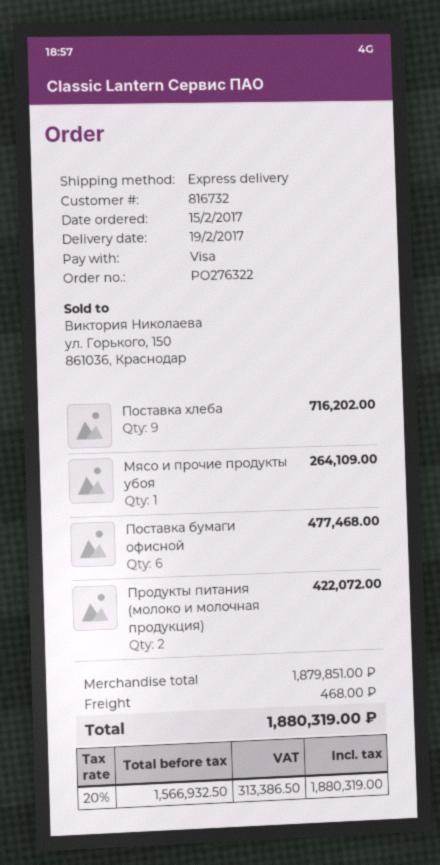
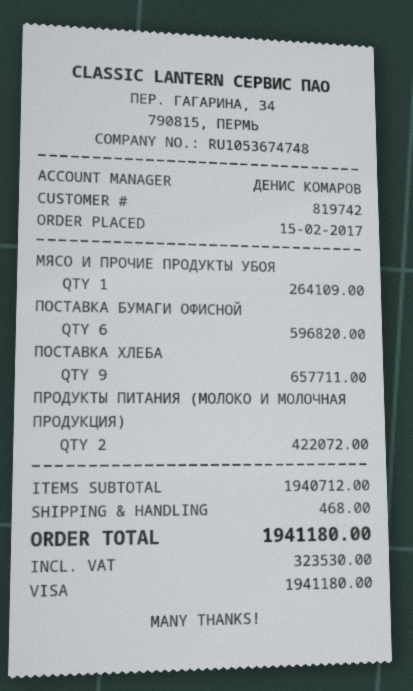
customer number: 816732 -> 819742
Поставка хлеба: 9 for 716202.00 -> 9 for 657711.00
Поставка бумаги офисной: 6 for 477468.00 -> 6 for 596820.00
subtotal: 1879851.00 -> 1940712.00
tax: 313386.50 -> 323530.00
total: 1880319.00 -> 1941180.00

